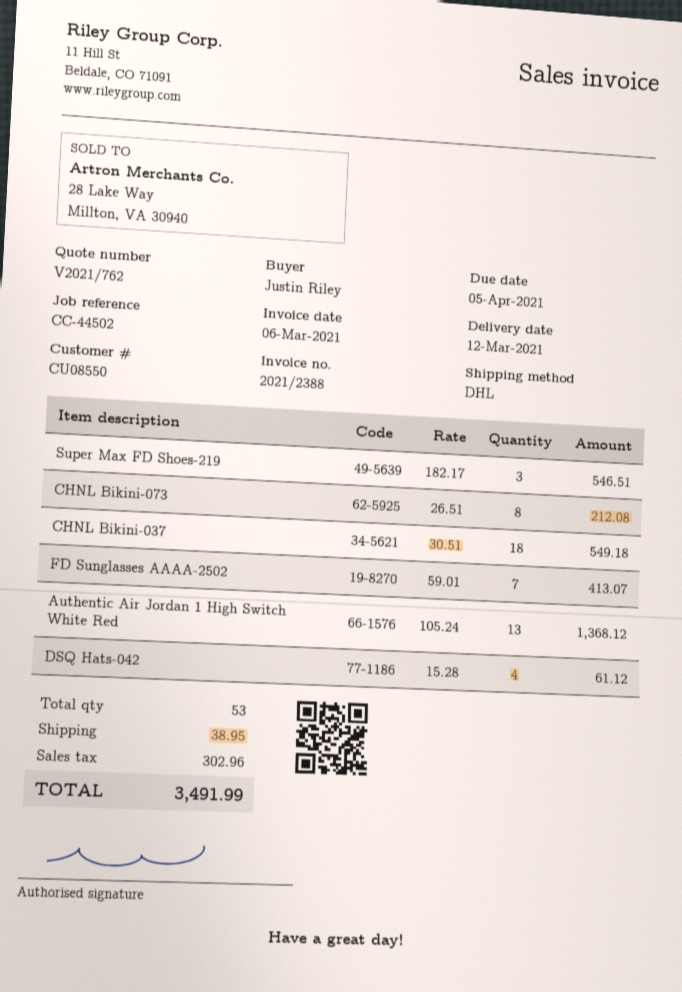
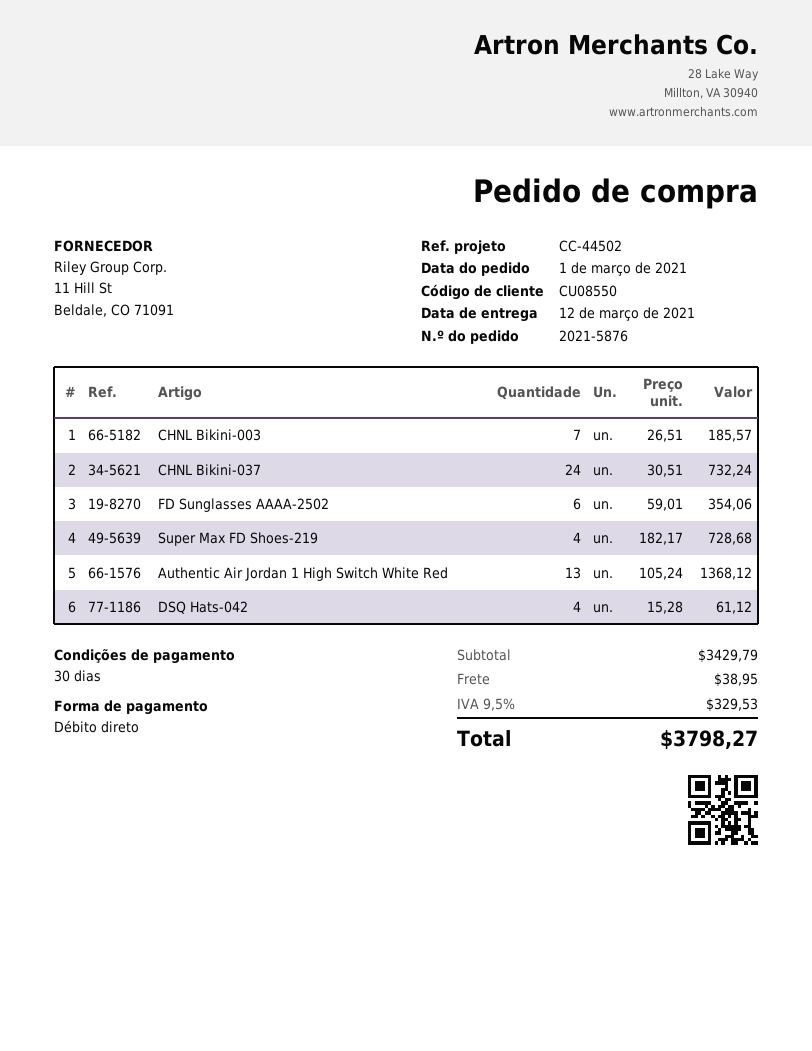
Super Max FD Shoes-219: 3 x 182.17 = 546.51 -> 4 x 182.17 = 728.68
CHNL Bikini-073: 8 x 26.51 = 212.08 -> none
CHNL Bikini-037: 18 x 30.51 = 549.18 -> 24 x 30.51 = 732.24
FD Sunglasses AAAA-2502: 7 x 59.01 = 413.07 -> 6 x 59.01 = 354.06
CHNL Bikini-003: none -> 7 x 26.51 = 185.57
tax: 302.96 -> 329.53
total: 3491.99 -> 3798.27

